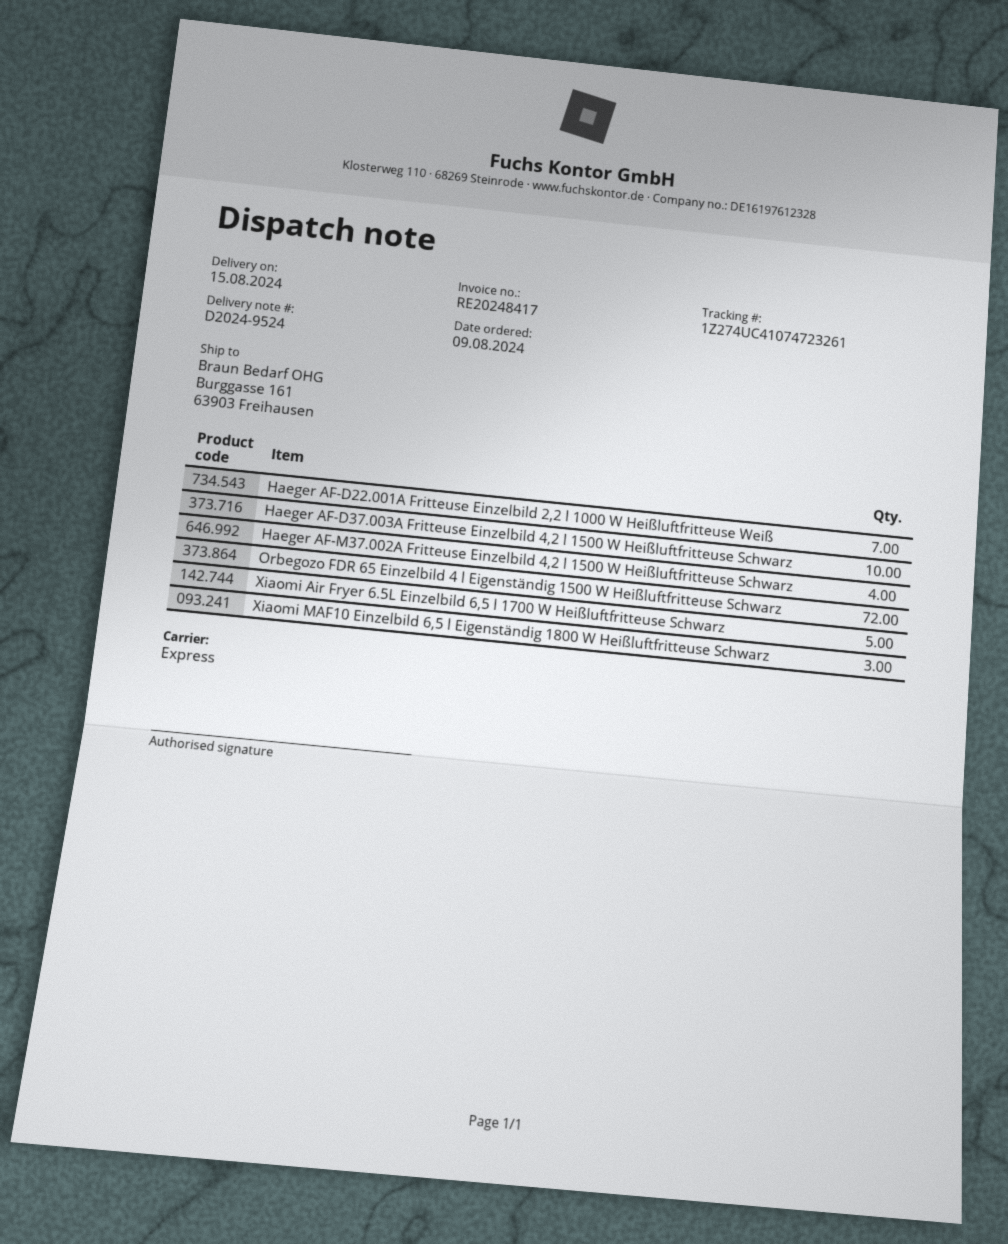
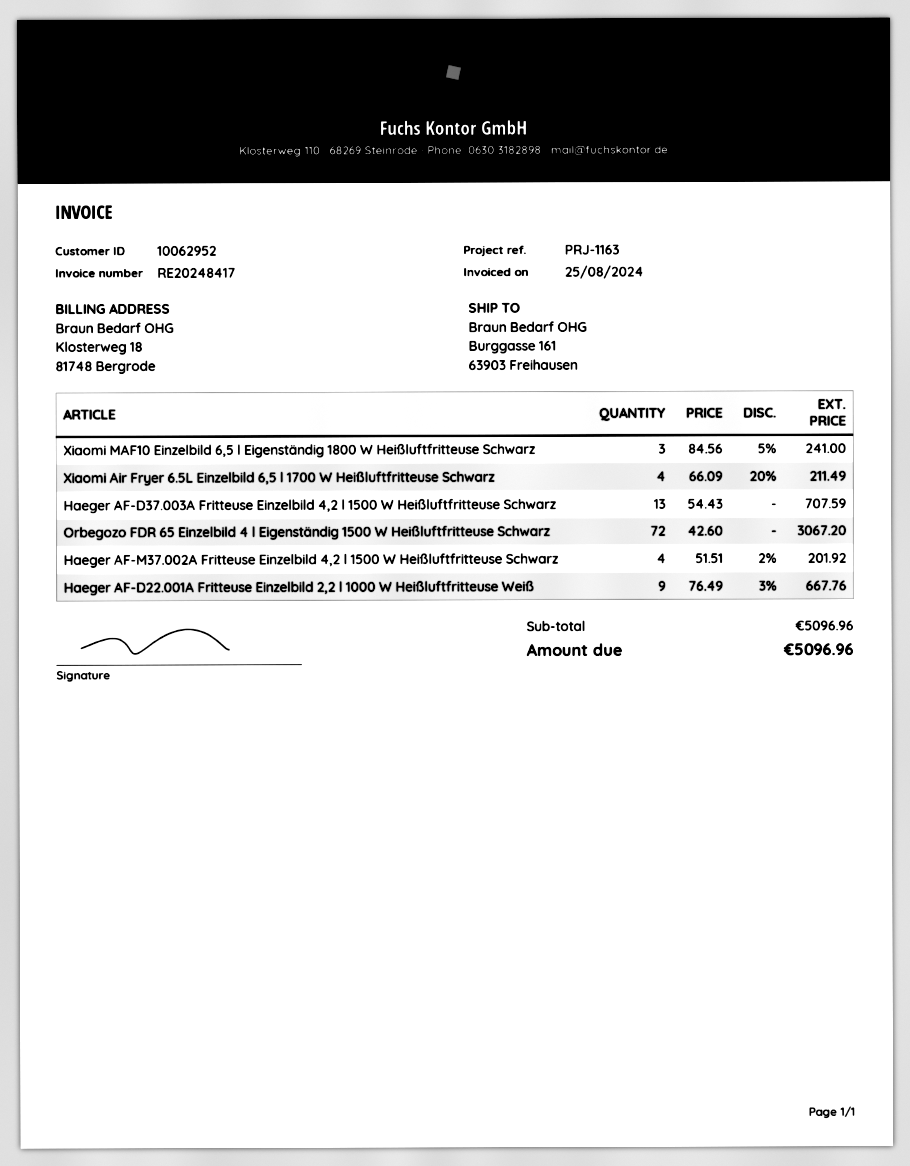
Haeger AF-D22.001A Fritteuse Einzelbild 2,2 l 1000 W Heißluftfritteuse Weiß: 7 -> 9
Haeger AF-D37.003A Fritteuse Einzelbild 4,2 l 1500 W Heißluftfritteuse Schwarz: 10 -> 13
Xiaomi Air Fryer 6.5L Einzelbild 6,5 l 1700 W Heißluftfritteuse Schwarz: 5 -> 4

